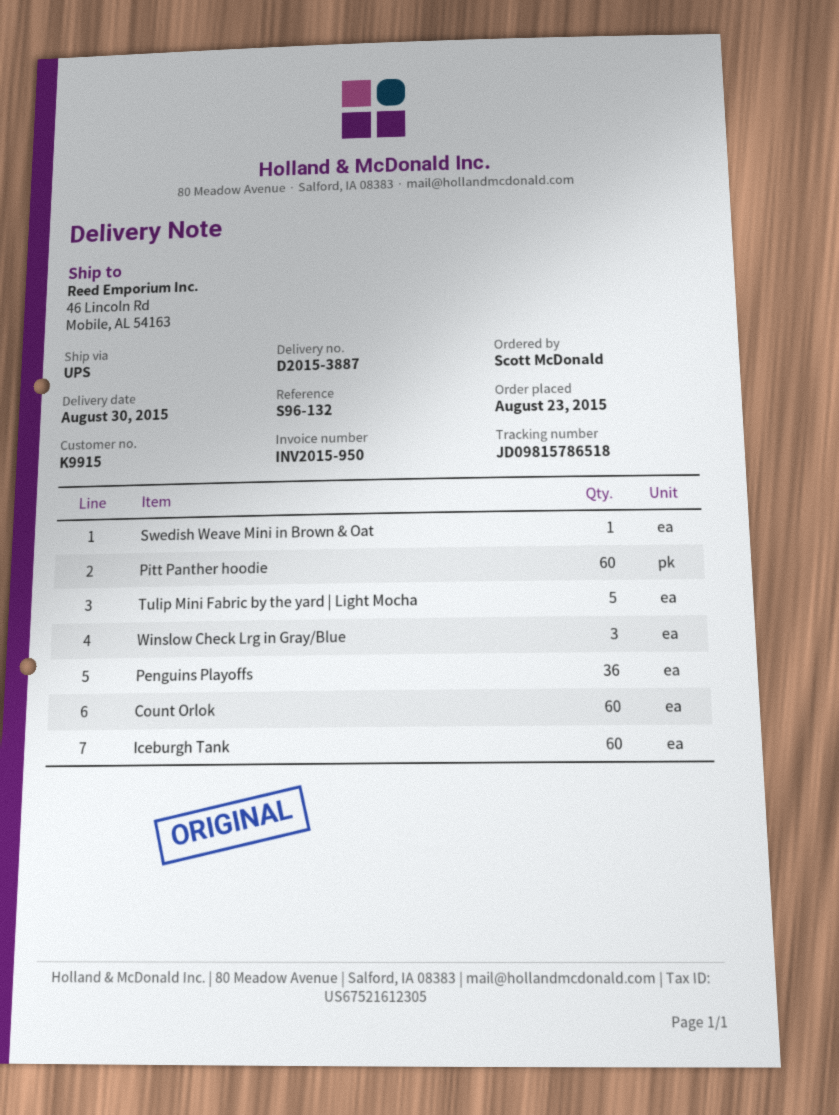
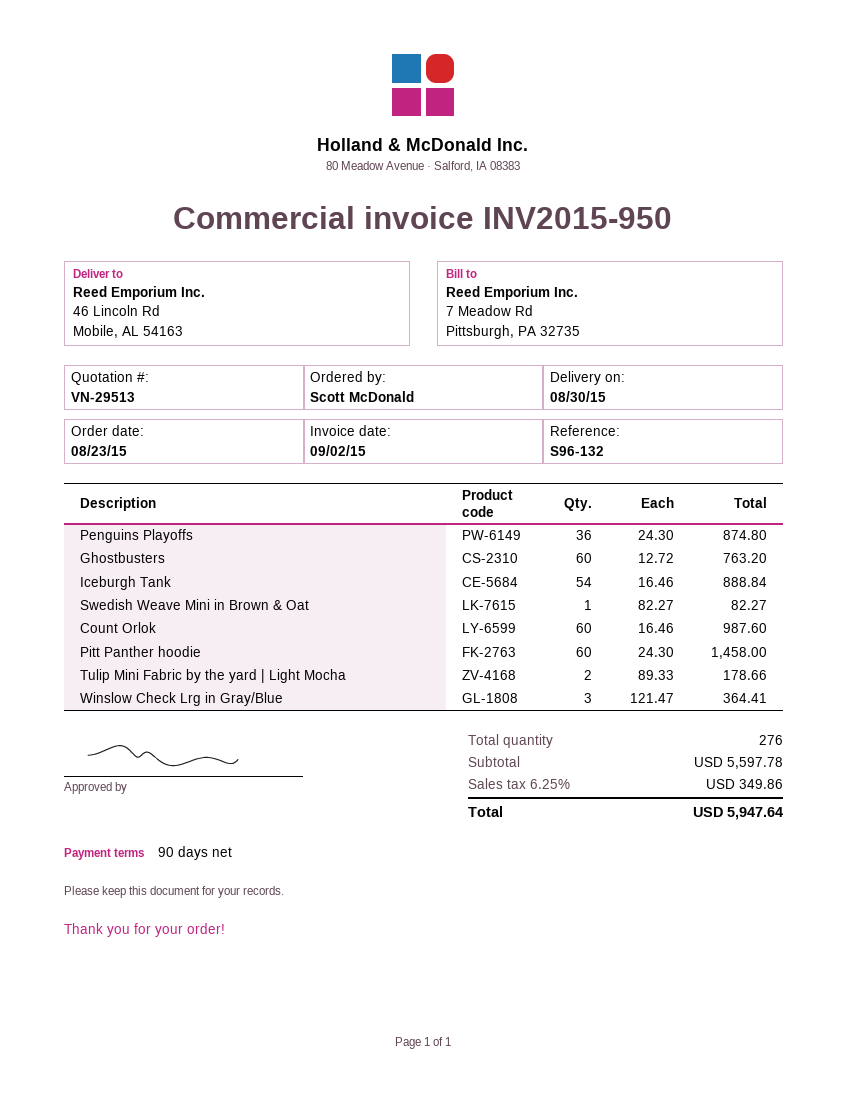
Tulip Mini Fabric by the yard | Light Mocha: 5 -> 2
Iceburgh Tank: 60 -> 54
Ghostbusters: none -> 60

